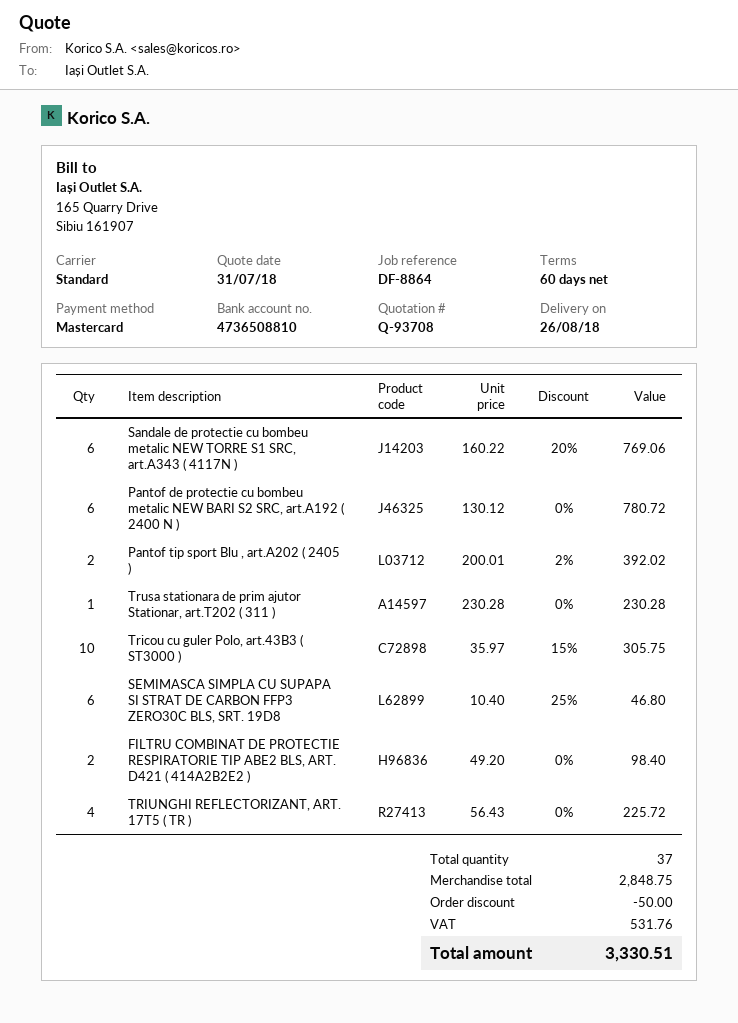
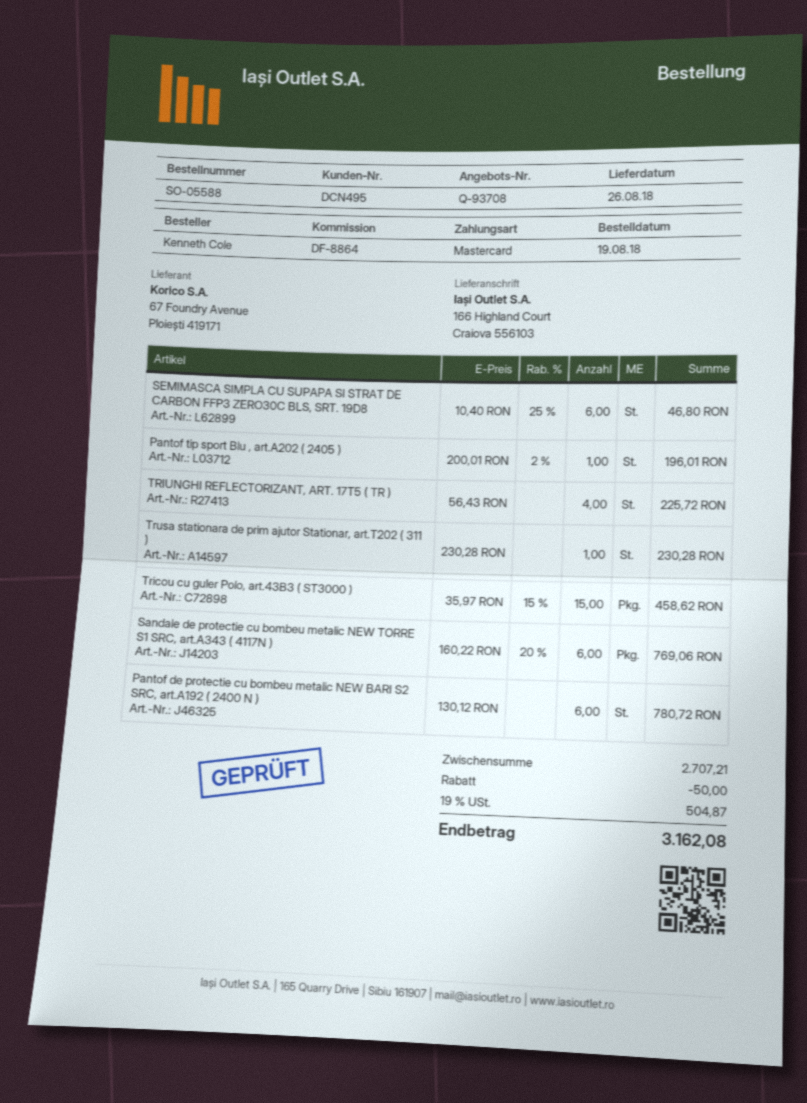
Pantof tip sport Blu , art.A202 ( 2405 ): 2 x 200.01 - 2% = 392.02 -> 1 x 200.01 - 2% = 196.01
Tricou cu guler Polo, art.43B3 ( ST3000 ): 10 x 35.97 - 15% = 305.75 -> 15 x 35.97 - 15% = 458.62
FILTRU COMBINAT DE PROTECTIE RESPIRATORIE TIP ABE2 BLS, ART. D421 ( 414A2B2E2 ): 2 x 49.20 = 98.40 -> none
subtotal: 2848.75 -> 2707.21
tax: 531.76 -> 504.87
total: 3330.51 -> 3162.08

